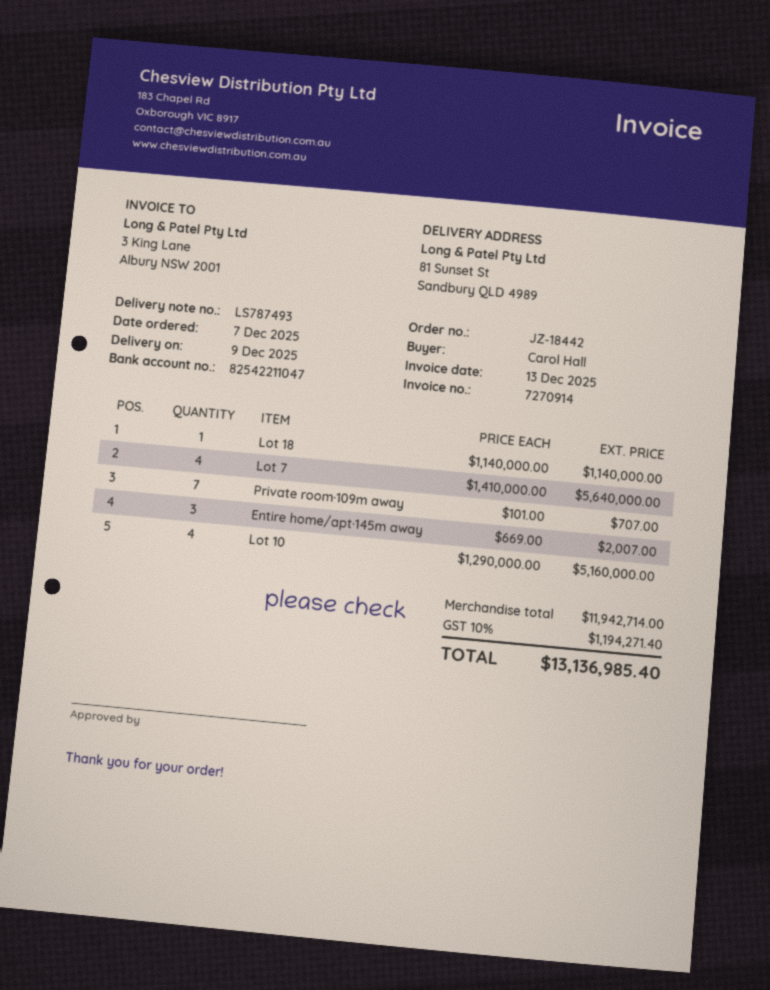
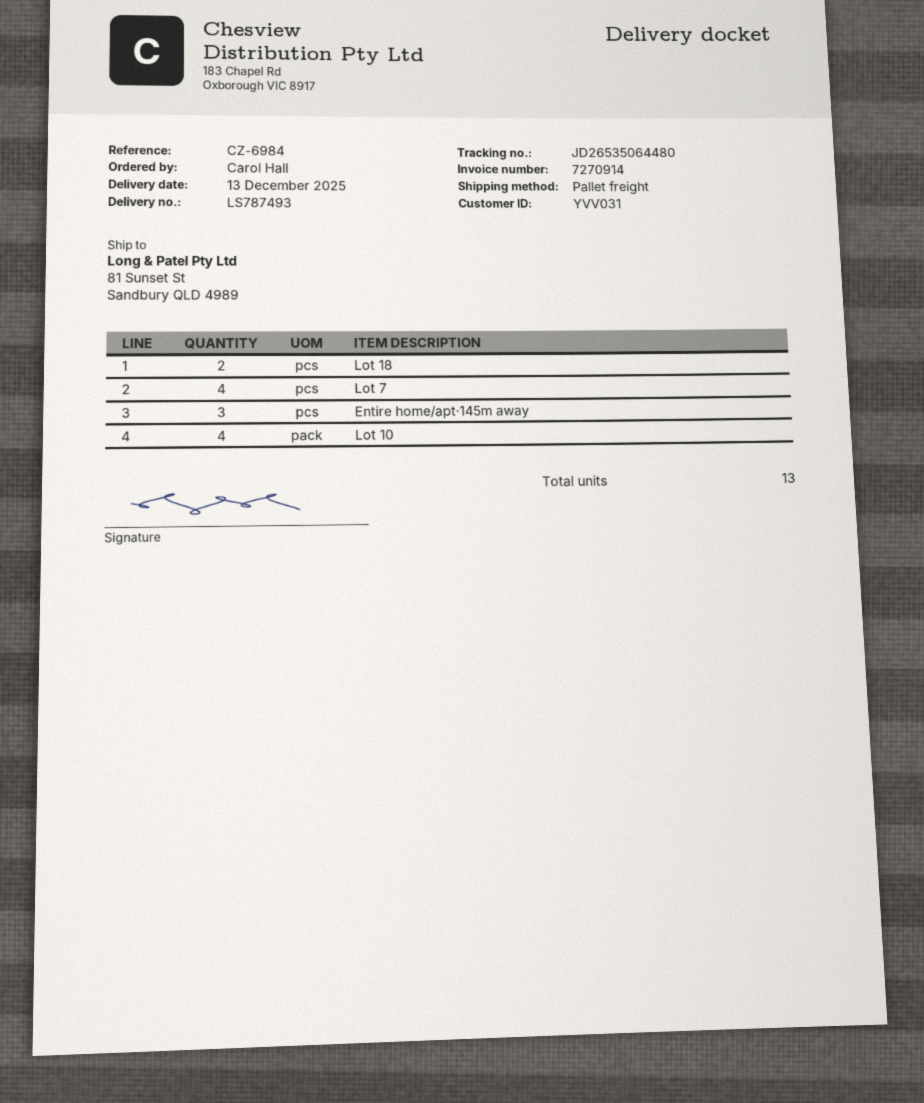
delivery date: 2025-12-09 -> 2025-12-13
Lot 18: 1 -> 2
Private room·109m away: 7 -> none

